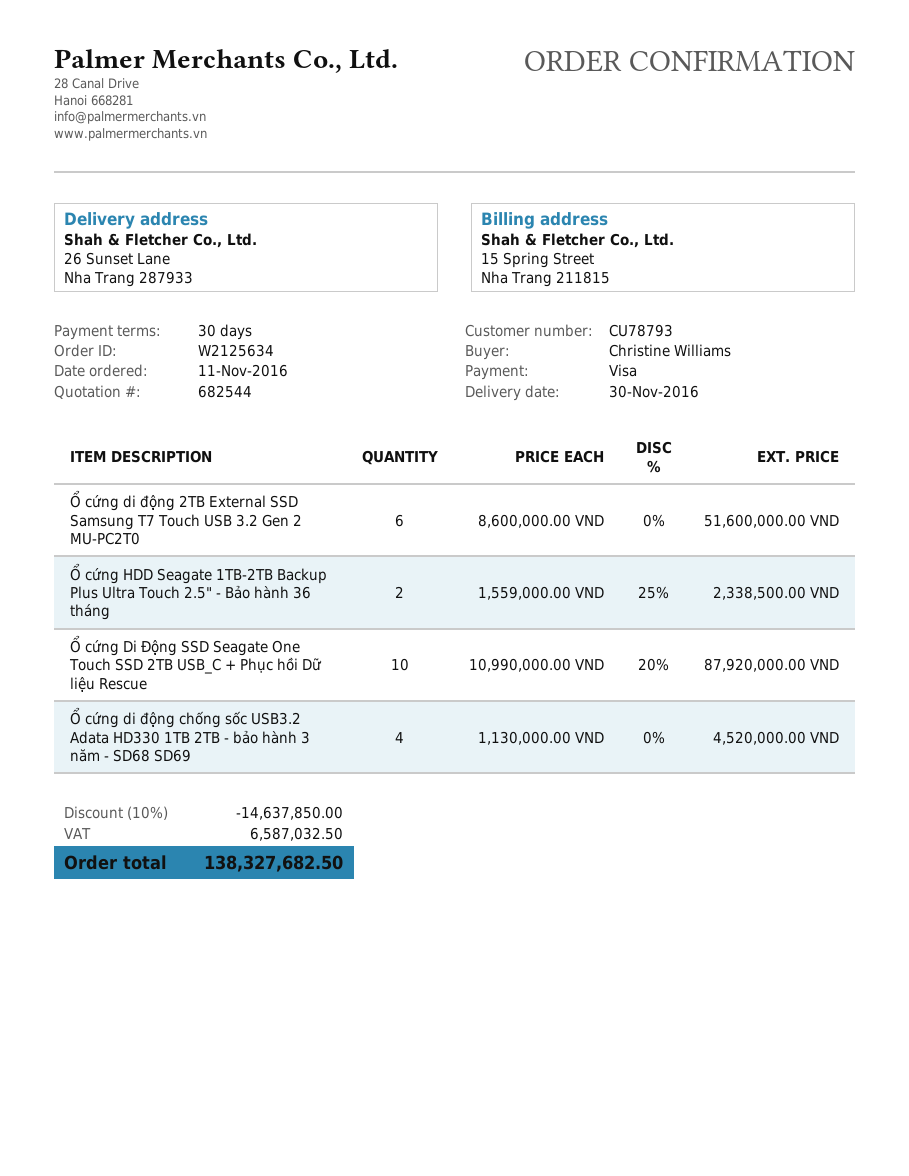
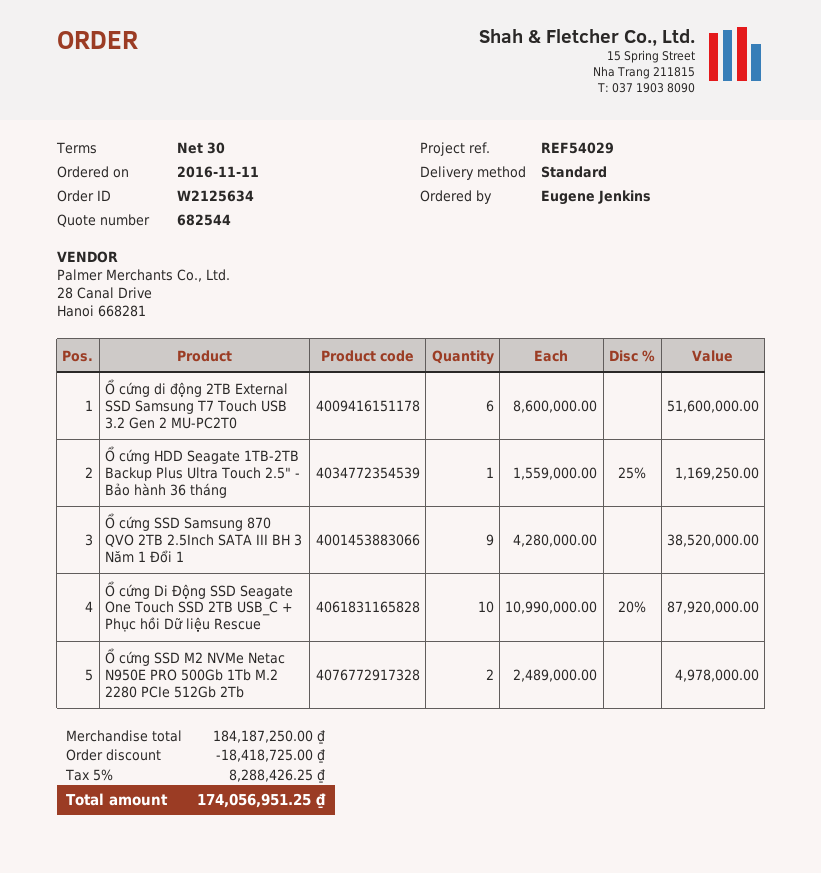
ordered by: Christine Williams -> Eugene Jenkins
Ổ cứng HDD Seagate 1TB-2TB Backup Plus Ultra Touch 2.5" - Bảo hành 36 tháng: 2 x 1559000.00 - 25% = 2338500.00 -> 1 x 1559000.00 - 25% = 1169250.00
Ổ cứng di động chống sốc USB3.2 Adata HD330 1TB 2TB - bảo hành 3 năm - SD68 SD69: 4 x 1130000.00 = 4520000.00 -> none
Ổ cứng SSD Samsung 870 QVO 2TB 2.5Inch SATA III BH 3 Năm 1 Đổi 1: none -> 9 x 4280000.00 = 38520000.00
Ổ cứng SSD M2 NVMe Netac N950E PRO 500Gb 1Tb M.2 2280 PCIe 512Gb 2Tb: none -> 2 x 2489000.00 = 4978000.00
discount: 14637850.00 -> 18418725.00
tax: 6587032.50 -> 8288426.25
total: 138327682.50 -> 174056951.25

